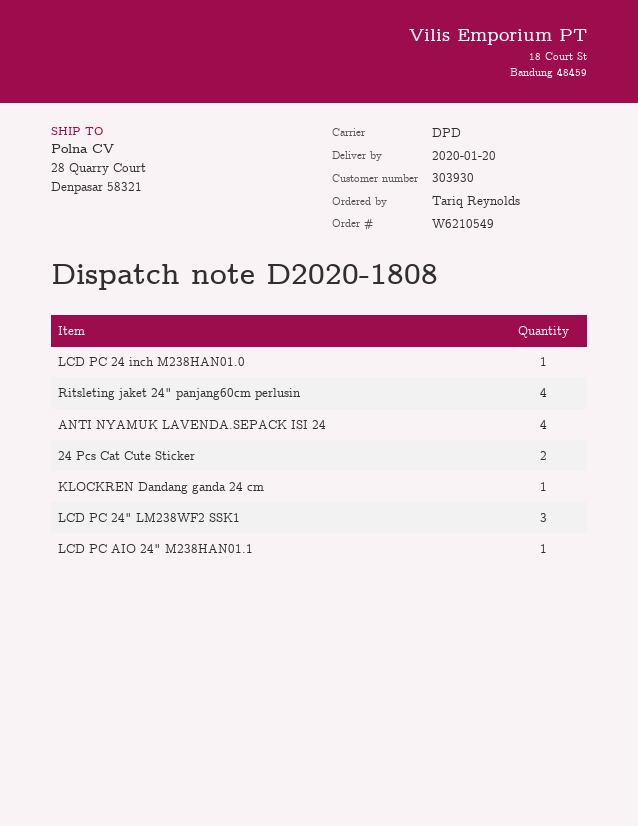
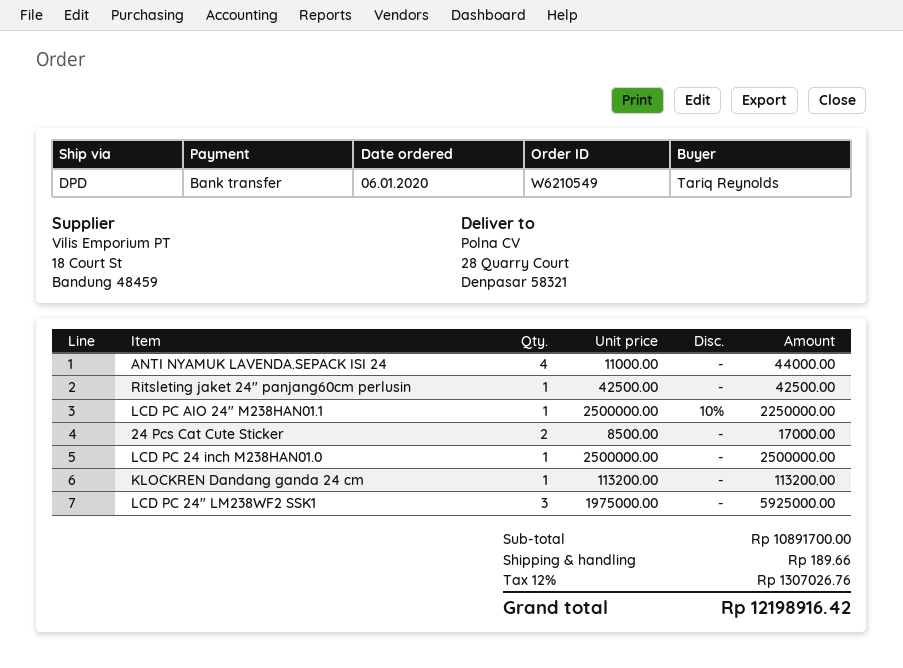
Ritsleting jaket 24" panjang60cm perlusin: 4 -> 1

